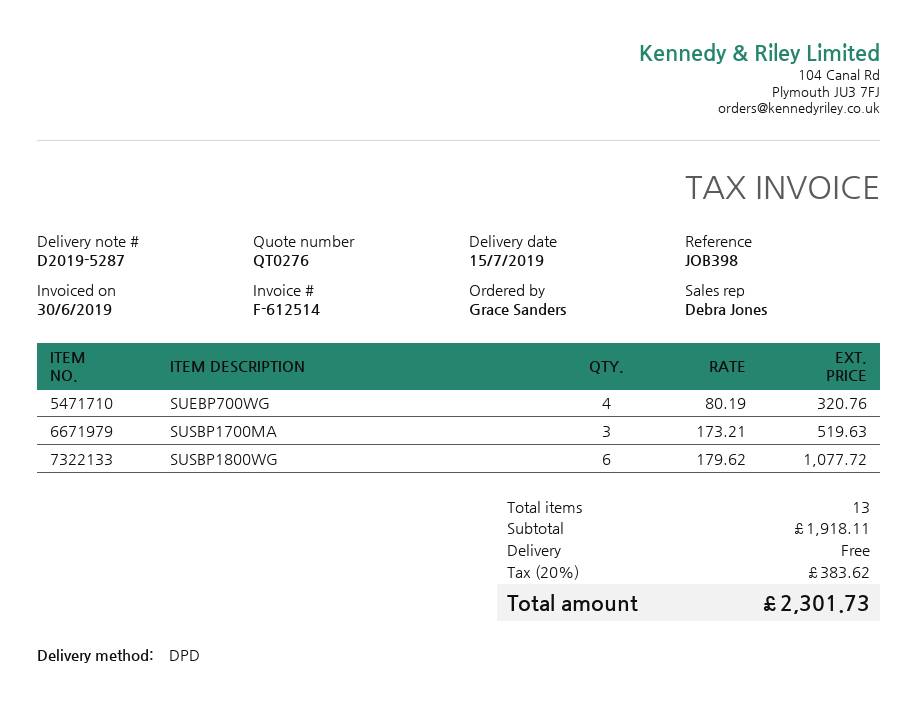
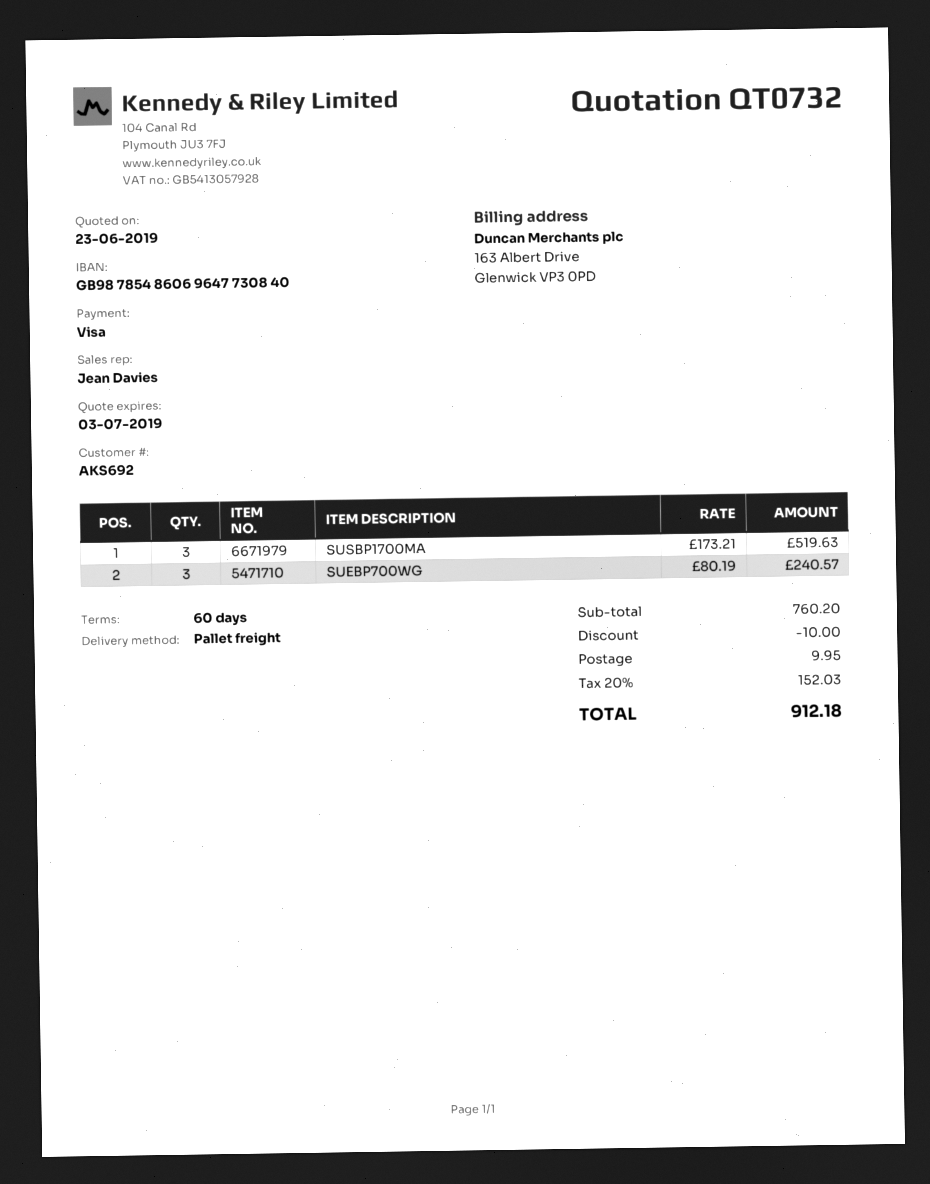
quote number: QT0276 -> QT0732
sales rep: Debra Jones -> Jean Davies
shipping method: DPD -> pallet freight
SUEBP700WG: 4 x 80.19 = 320.76 -> 3 x 80.19 = 240.57
SUSBP1800WG: 6 x 179.62 = 1077.72 -> none
subtotal: 1918.11 -> 760.20
discount: none -> 10.00
shipping: 0.00 -> 9.95
tax: 20% = 383.62 -> 20% = 152.03
total: 2301.73 -> 912.18

